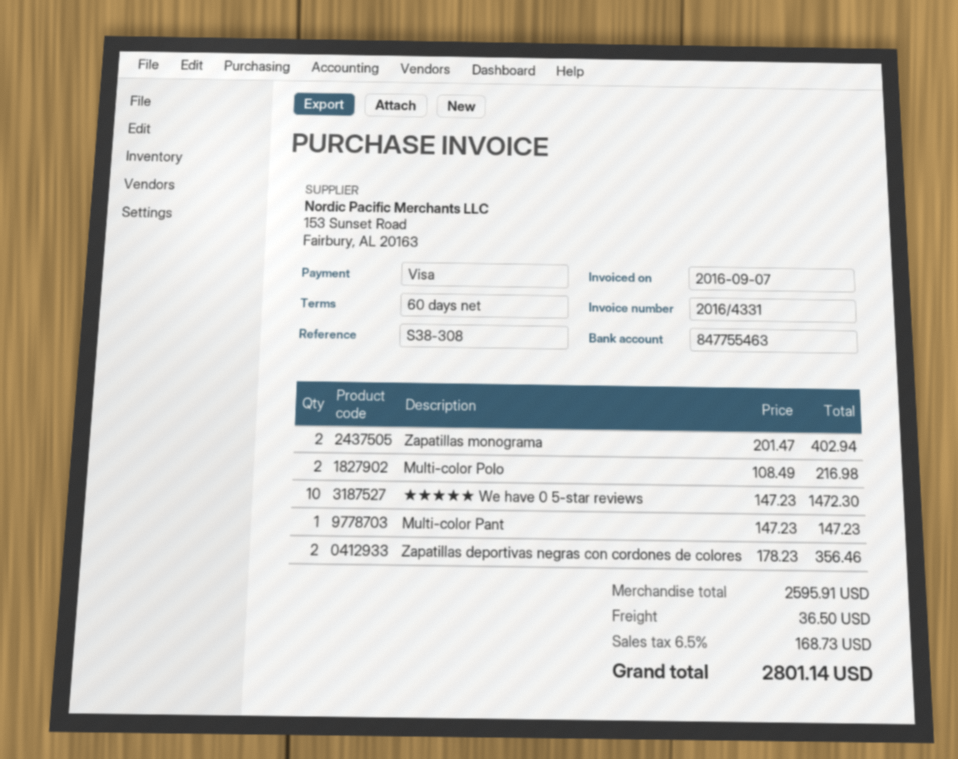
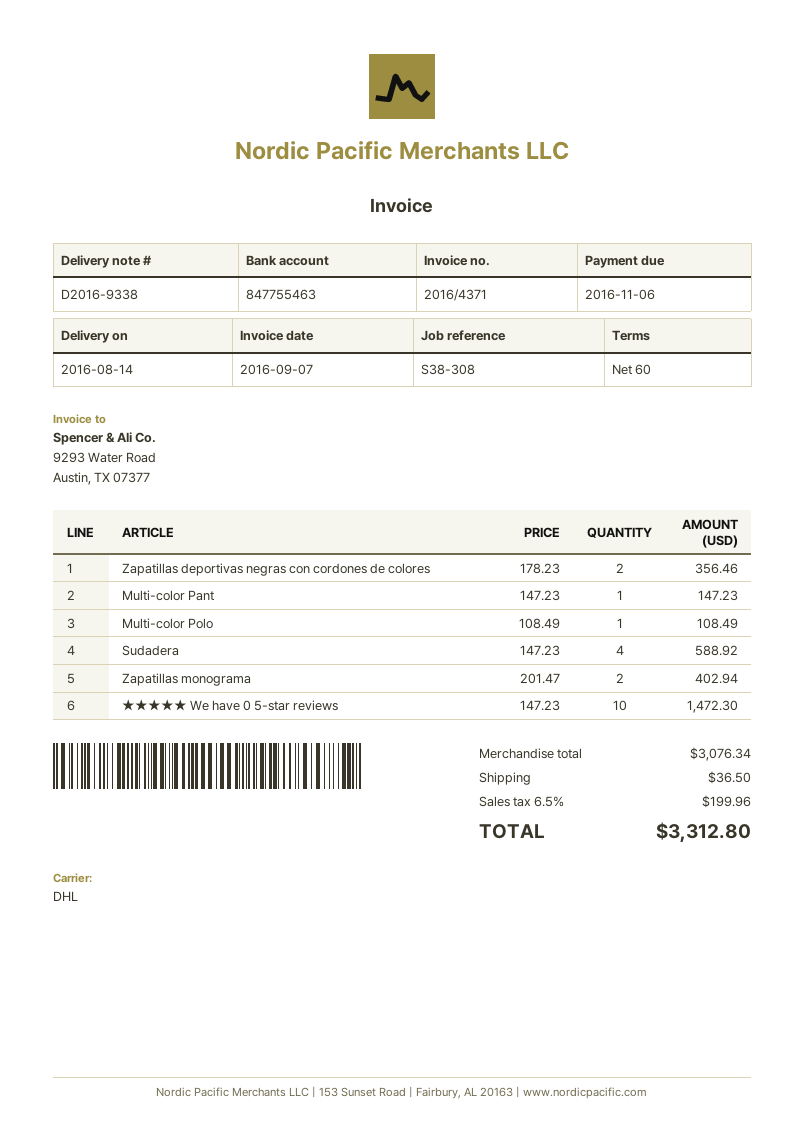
invoice number: 2016/4331 -> 2016/4371
Multi-color Polo: 2 x 108.49 = 216.98 -> 1 x 108.49 = 108.49
Sudadera: none -> 4 x 147.23 = 588.92
subtotal: 2595.91 -> 3076.34
tax: 6.5% = 168.73 -> 6.5% = 199.96
total: 2801.14 -> 3312.80

